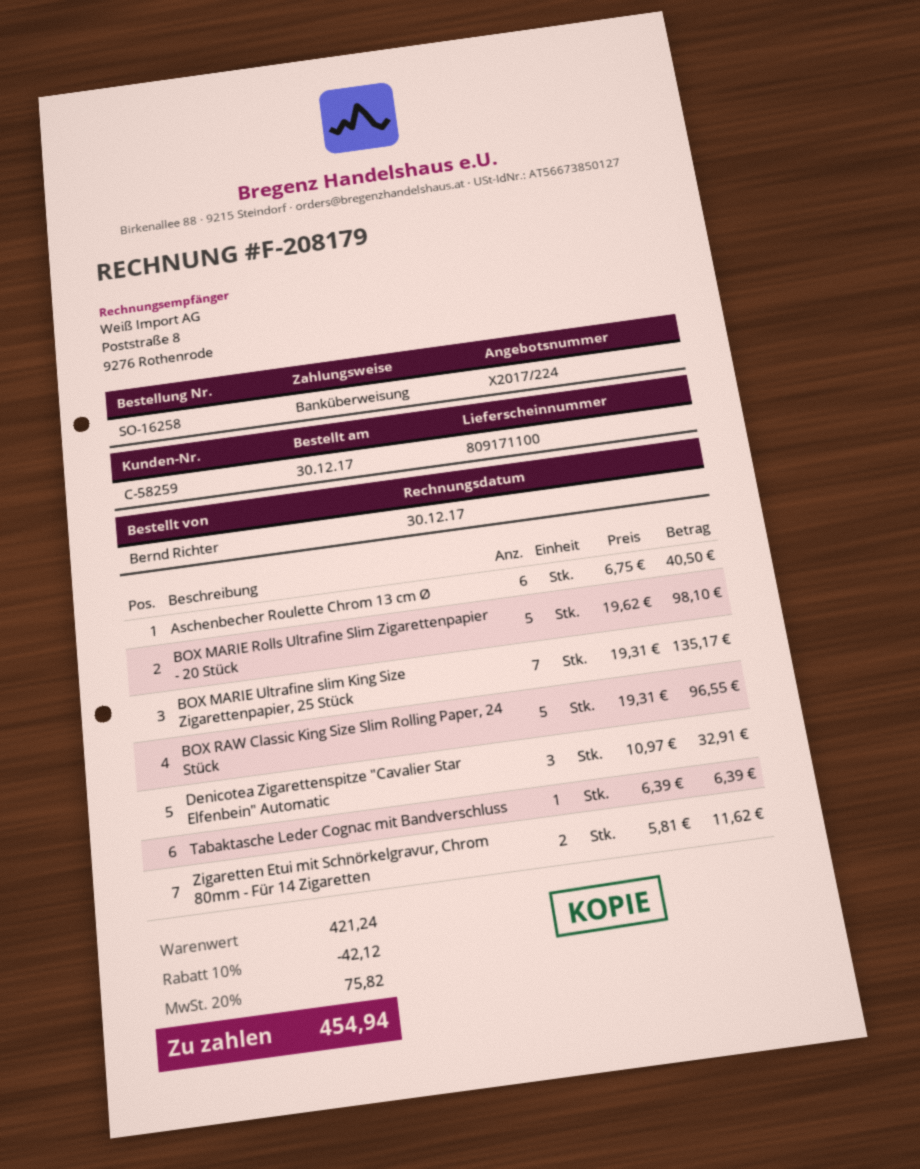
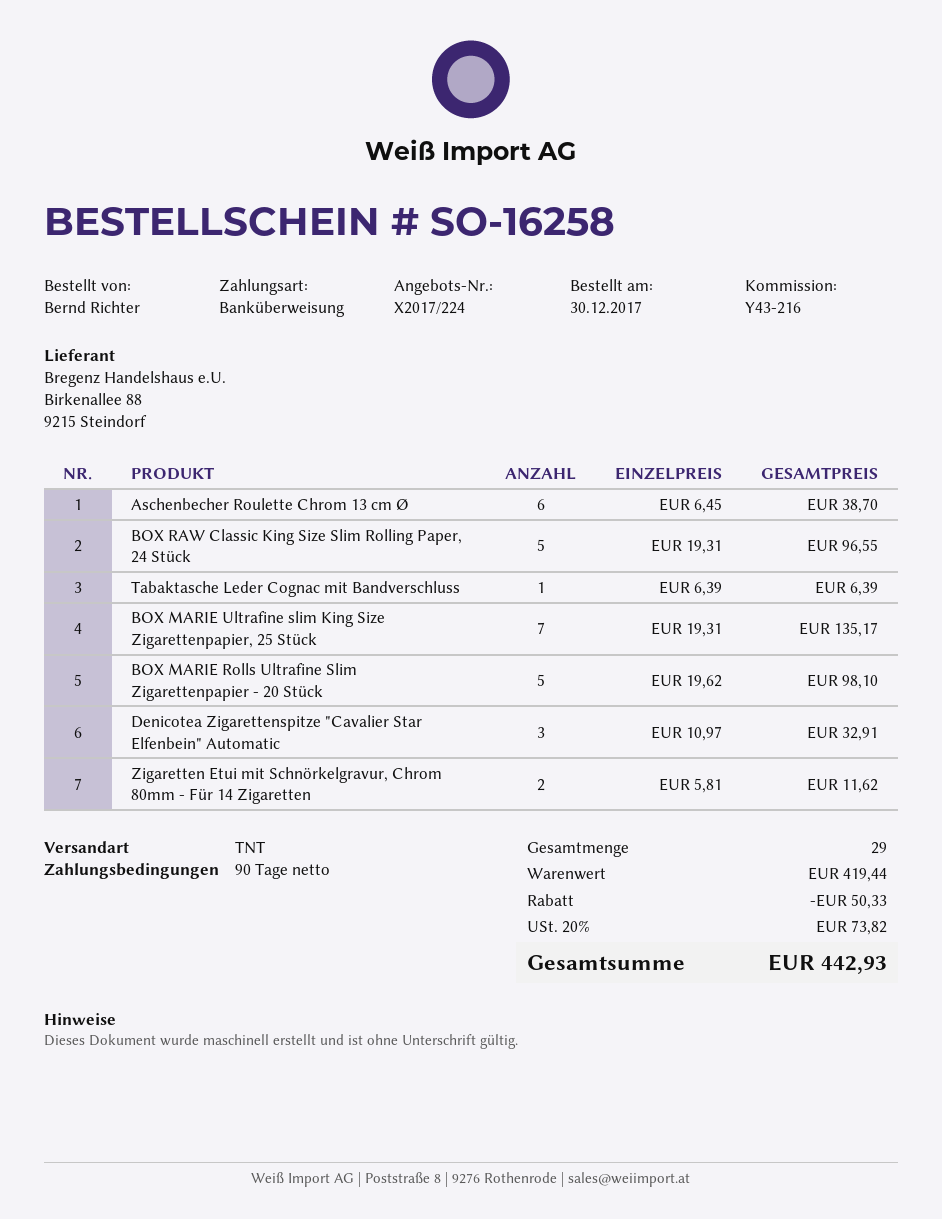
Aschenbecher Roulette Chrom 13 cm Ø: 6 x 6.75 = 40.50 -> 6 x 6.45 = 38.70
subtotal: 421.24 -> 419.44
discount: 42.12 -> 50.33
tax: 20% = 75.82 -> 20% = 73.82
total: 454.94 -> 442.93

